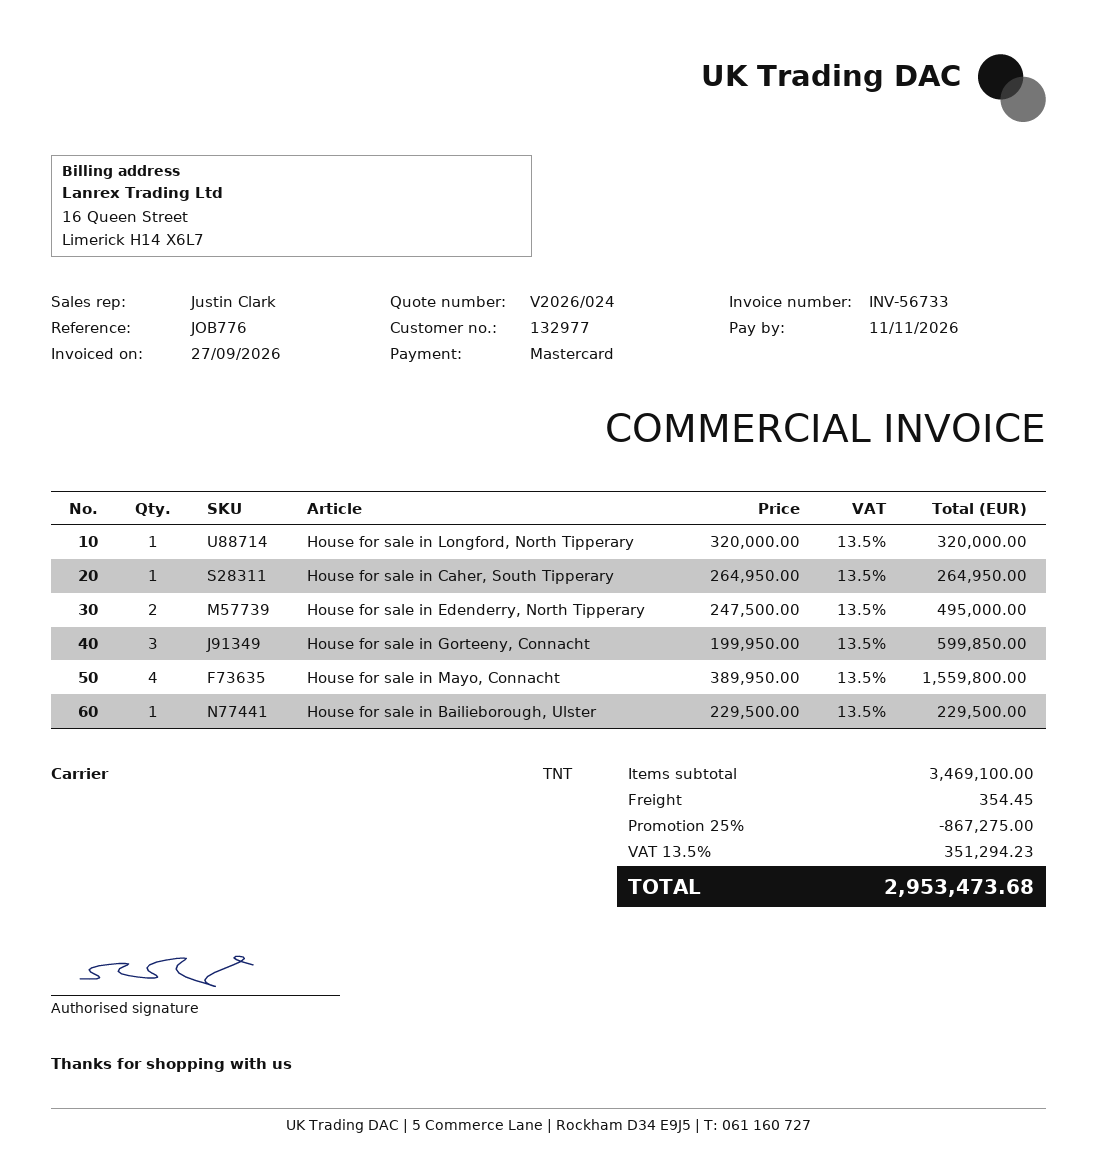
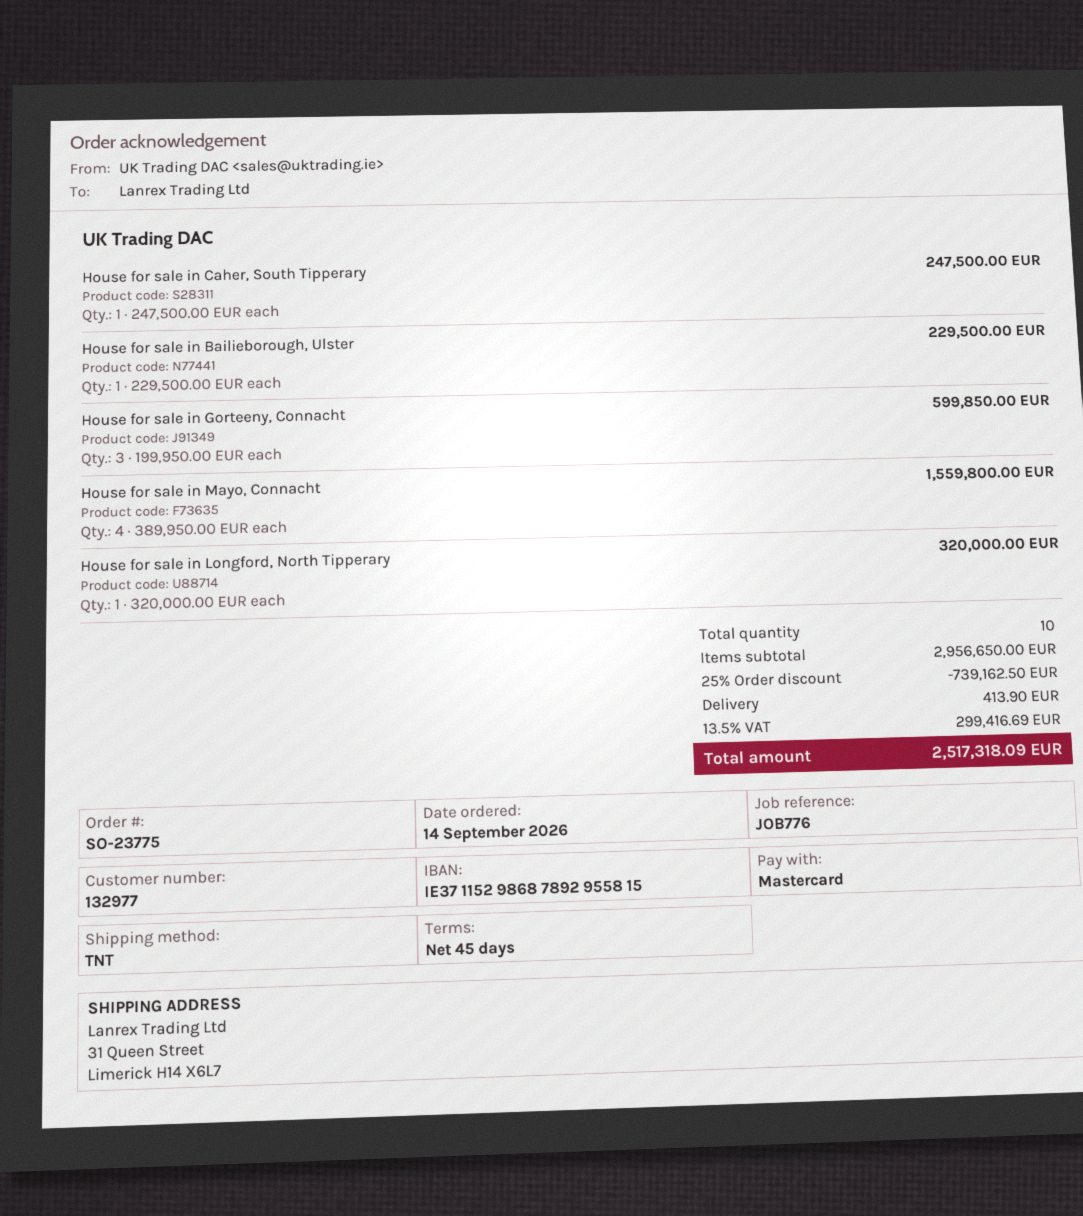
House for sale in Caher, South Tipperary: 1 x 264950.00 = 264950.00 -> 1 x 247500.00 = 247500.00
House for sale in Edenderry, North Tipperary: 2 x 247500.00 = 495000.00 -> none
subtotal: 3469100.00 -> 2956650.00
discount: 25% = 867275.00 -> 25% = 739162.50
shipping: 354.45 -> 413.90
tax: 13.5% = 351294.23 -> 13.5% = 299416.69
total: 2953473.68 -> 2517318.09

